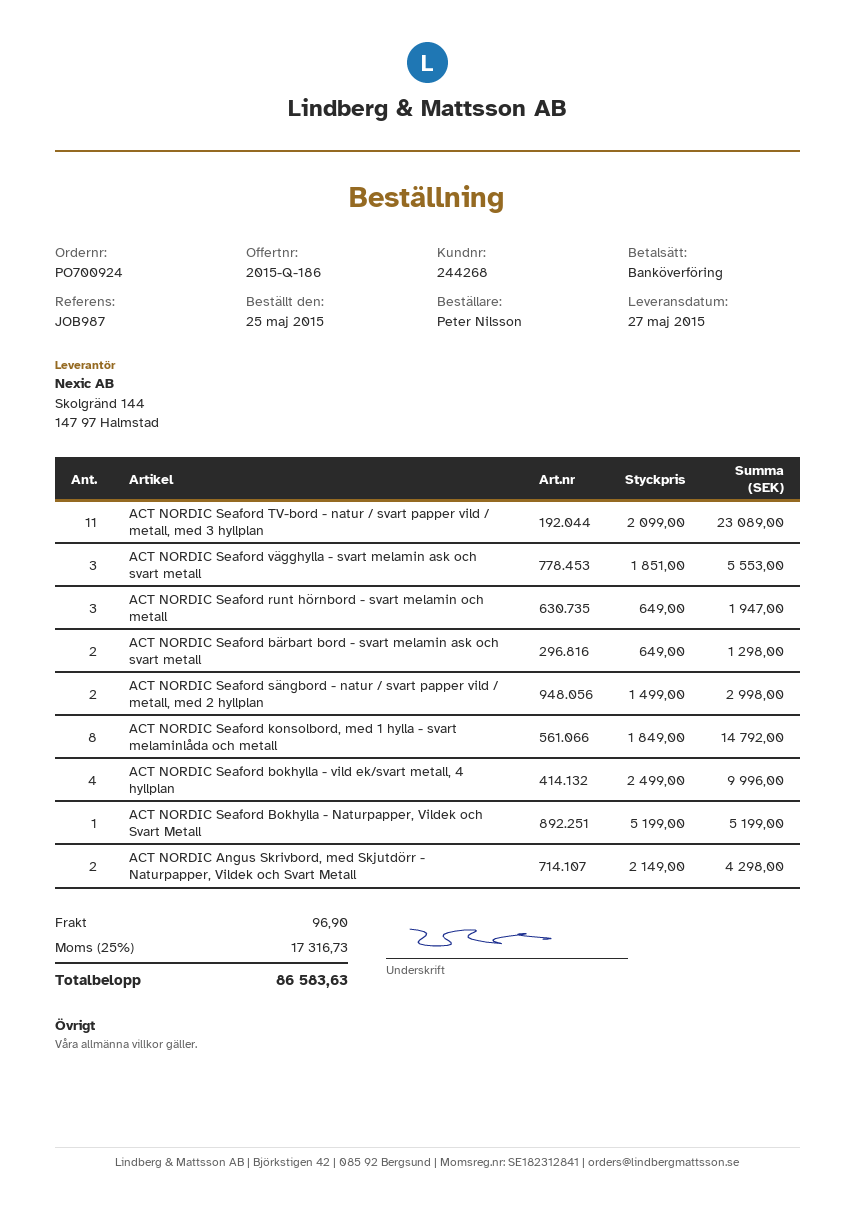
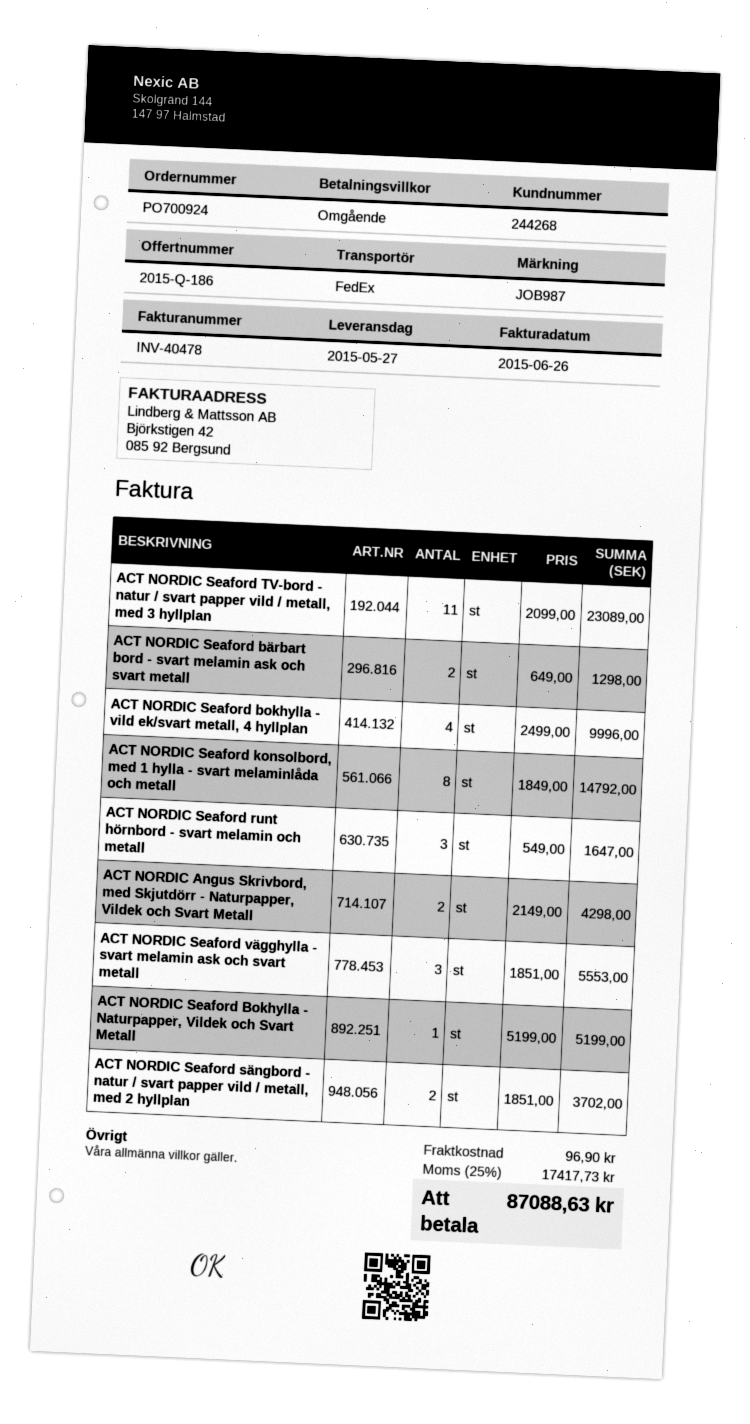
ACT NORDIC Seaford runt hörnbord - svart melamin och metall: 3 x 649.00 = 1947.00 -> 3 x 549.00 = 1647.00
ACT NORDIC Seaford sängbord - natur / svart papper vild / metall, med 2 hyllplan: 2 x 1499.00 = 2998.00 -> 2 x 1851.00 = 3702.00
tax: 25% = 17316.73 -> 25% = 17417.73
total: 86583.63 -> 87088.63

